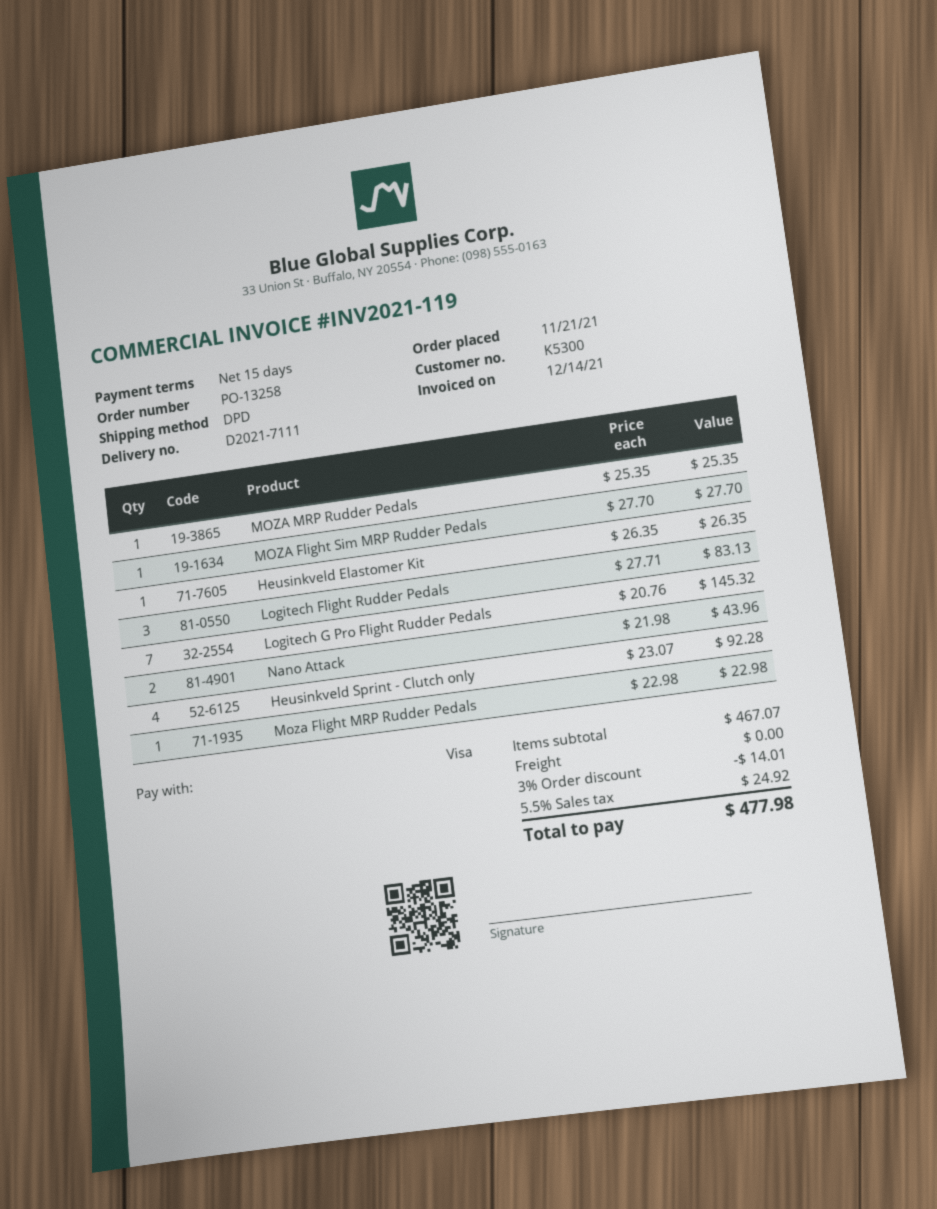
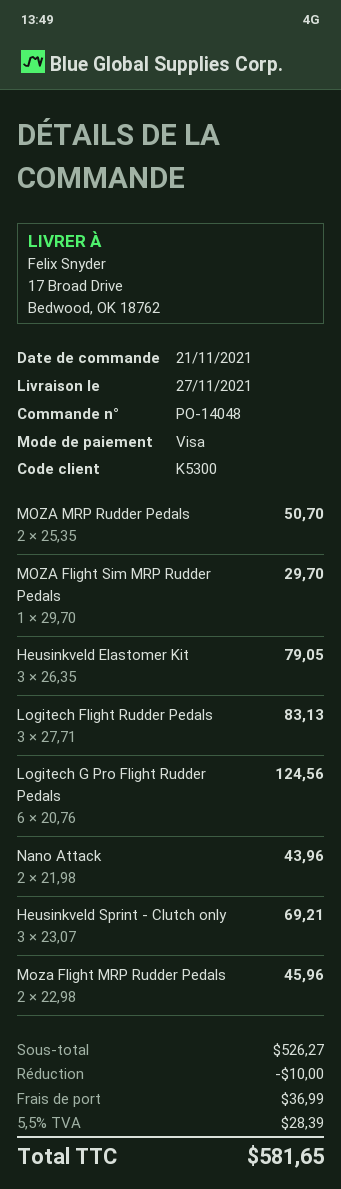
order number: PO-13258 -> PO-14048
MOZA MRP Rudder Pedals: 1 x 25.35 = 25.35 -> 2 x 25.35 = 50.70
MOZA Flight Sim MRP Rudder Pedals: 1 x 27.70 = 27.70 -> 1 x 29.70 = 29.70
Heusinkveld Elastomer Kit: 1 x 26.35 = 26.35 -> 3 x 26.35 = 79.05
Logitech G Pro Flight Rudder Pedals: 7 x 20.76 = 145.32 -> 6 x 20.76 = 124.56
Heusinkveld Sprint - Clutch only: 4 x 23.07 = 92.28 -> 3 x 23.07 = 69.21
Moza Flight MRP Rudder Pedals: 1 x 22.98 = 22.98 -> 2 x 22.98 = 45.96
subtotal: 467.07 -> 526.27
discount: 14.01 -> 10.00
shipping: 0.00 -> 36.99
tax: 5.5% = 24.92 -> 5.5% = 28.39
total: 477.98 -> 581.65

